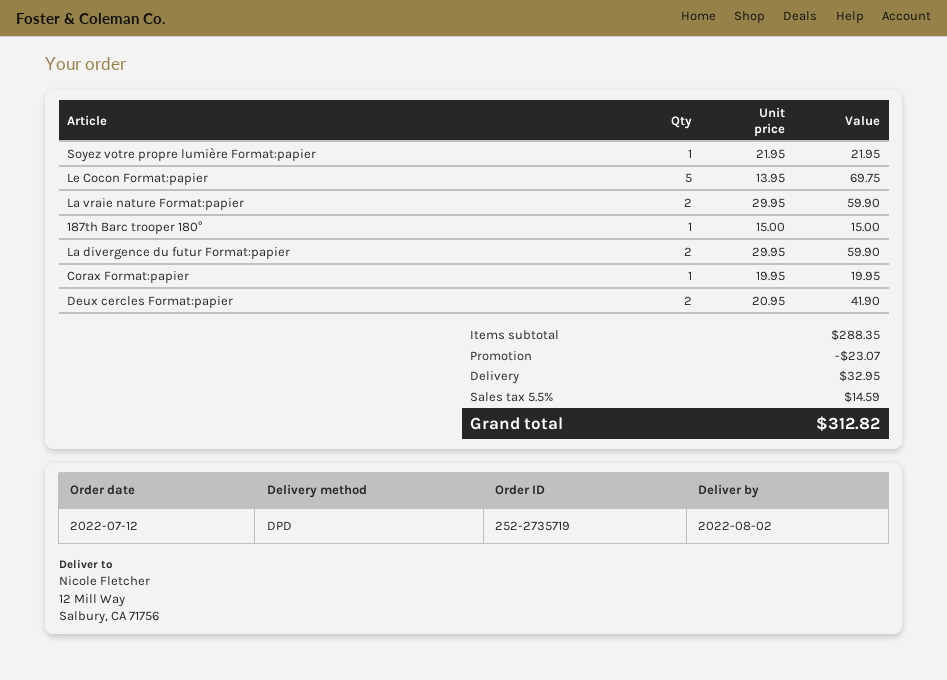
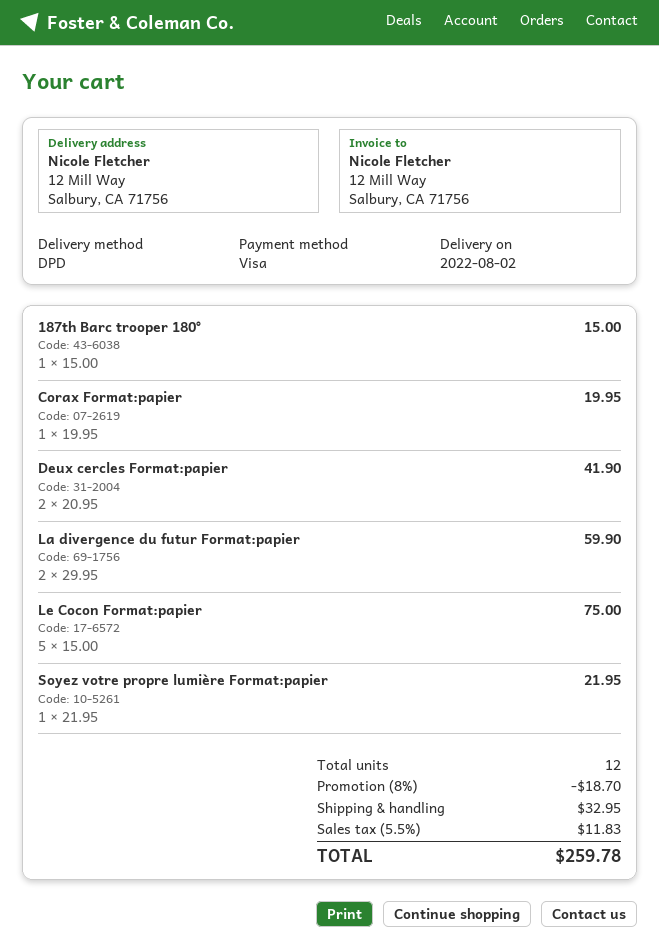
Le Cocon Format:papier: 5 x 13.95 = 69.75 -> 5 x 15.00 = 75.00
La vraie nature Format:papier: 2 x 29.95 = 59.90 -> none
discount: 23.07 -> 18.70
tax: 5.5% = 14.59 -> 5.5% = 11.83
total: 312.82 -> 259.78

